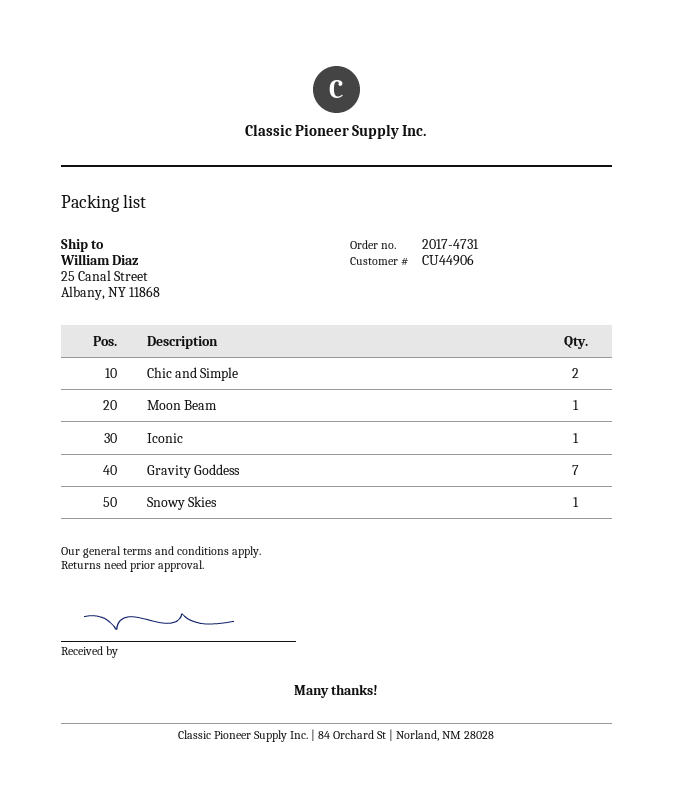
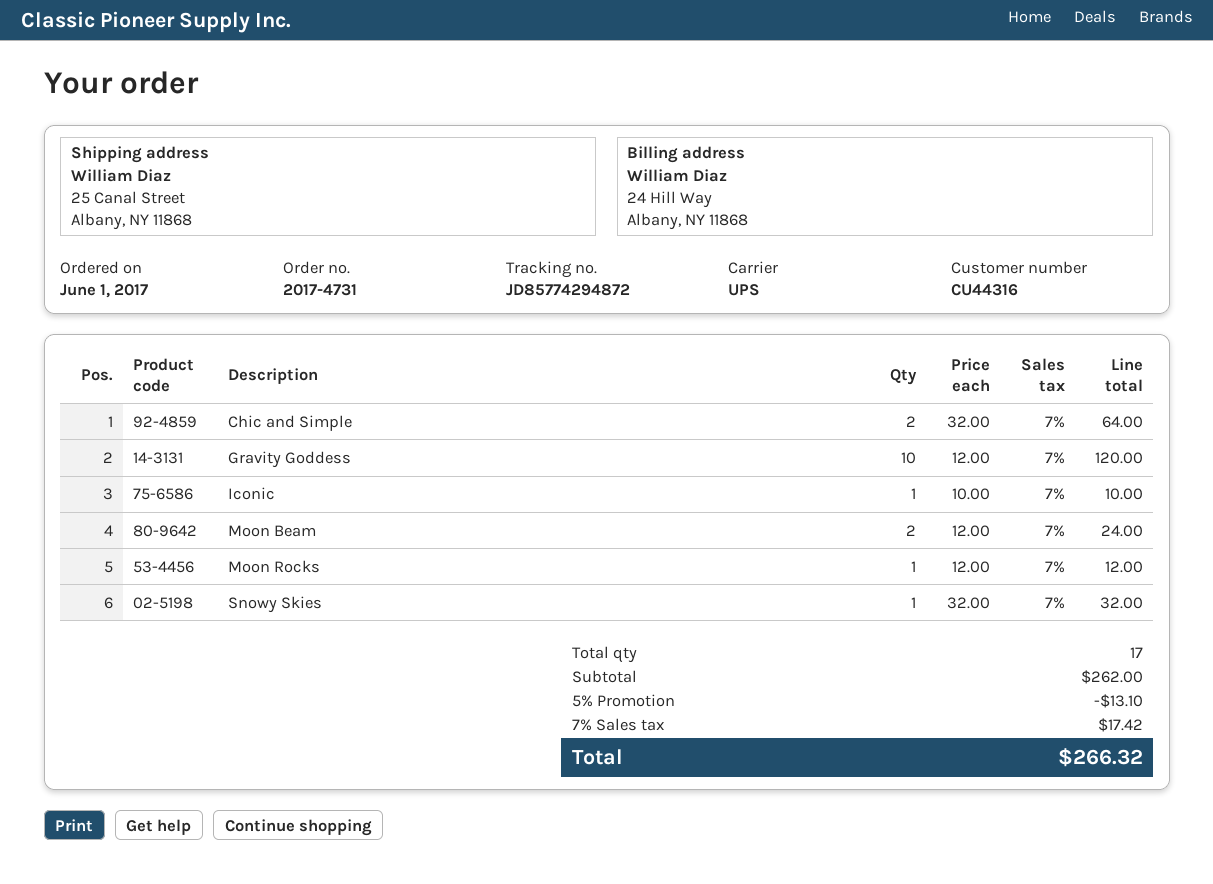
customer number: CU44906 -> CU44316
Moon Beam: 1 -> 2
Gravity Goddess: 7 -> 10
Moon Rocks: none -> 1

